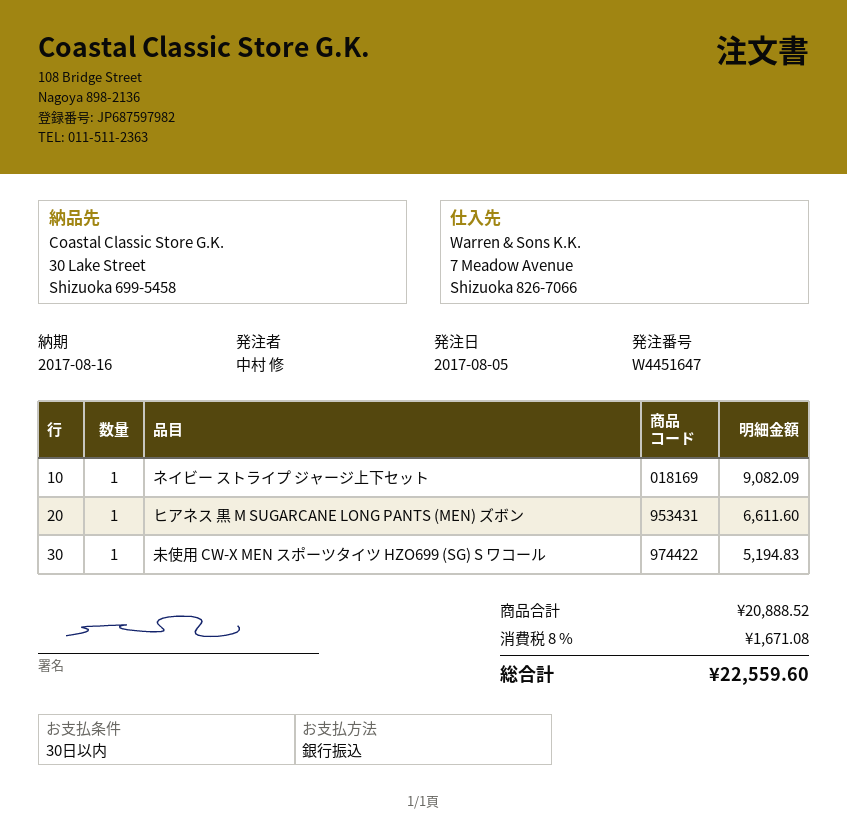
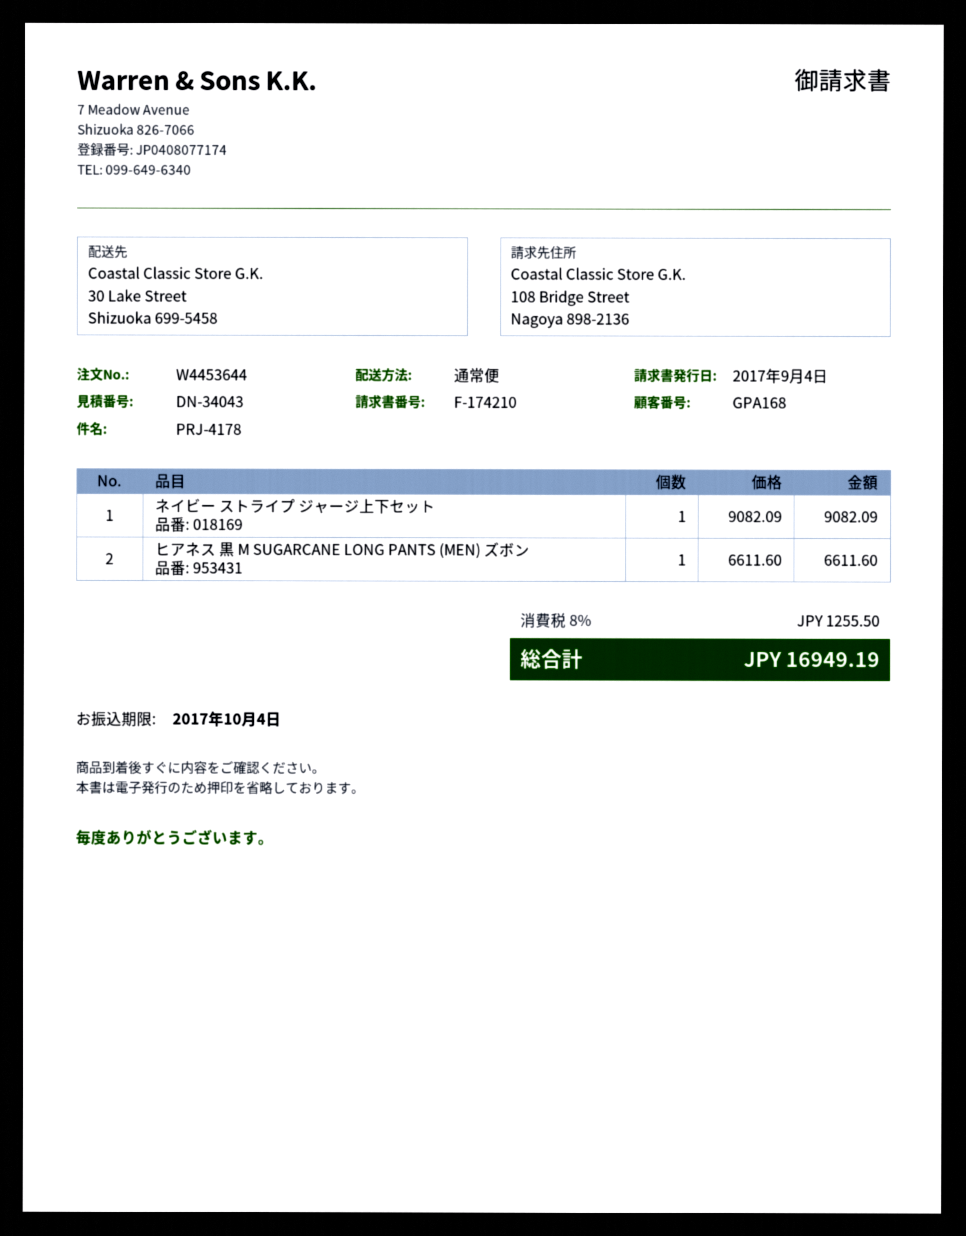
order number: W4451647 -> W4453644
未使用 CW-X MEN スポーツタイツ HZO699 (SG) S ワコール: 1 for 5194.83 -> none
tax: 8% = 1671.08 -> 8% = 1255.50
total: 22559.60 -> 16949.19

